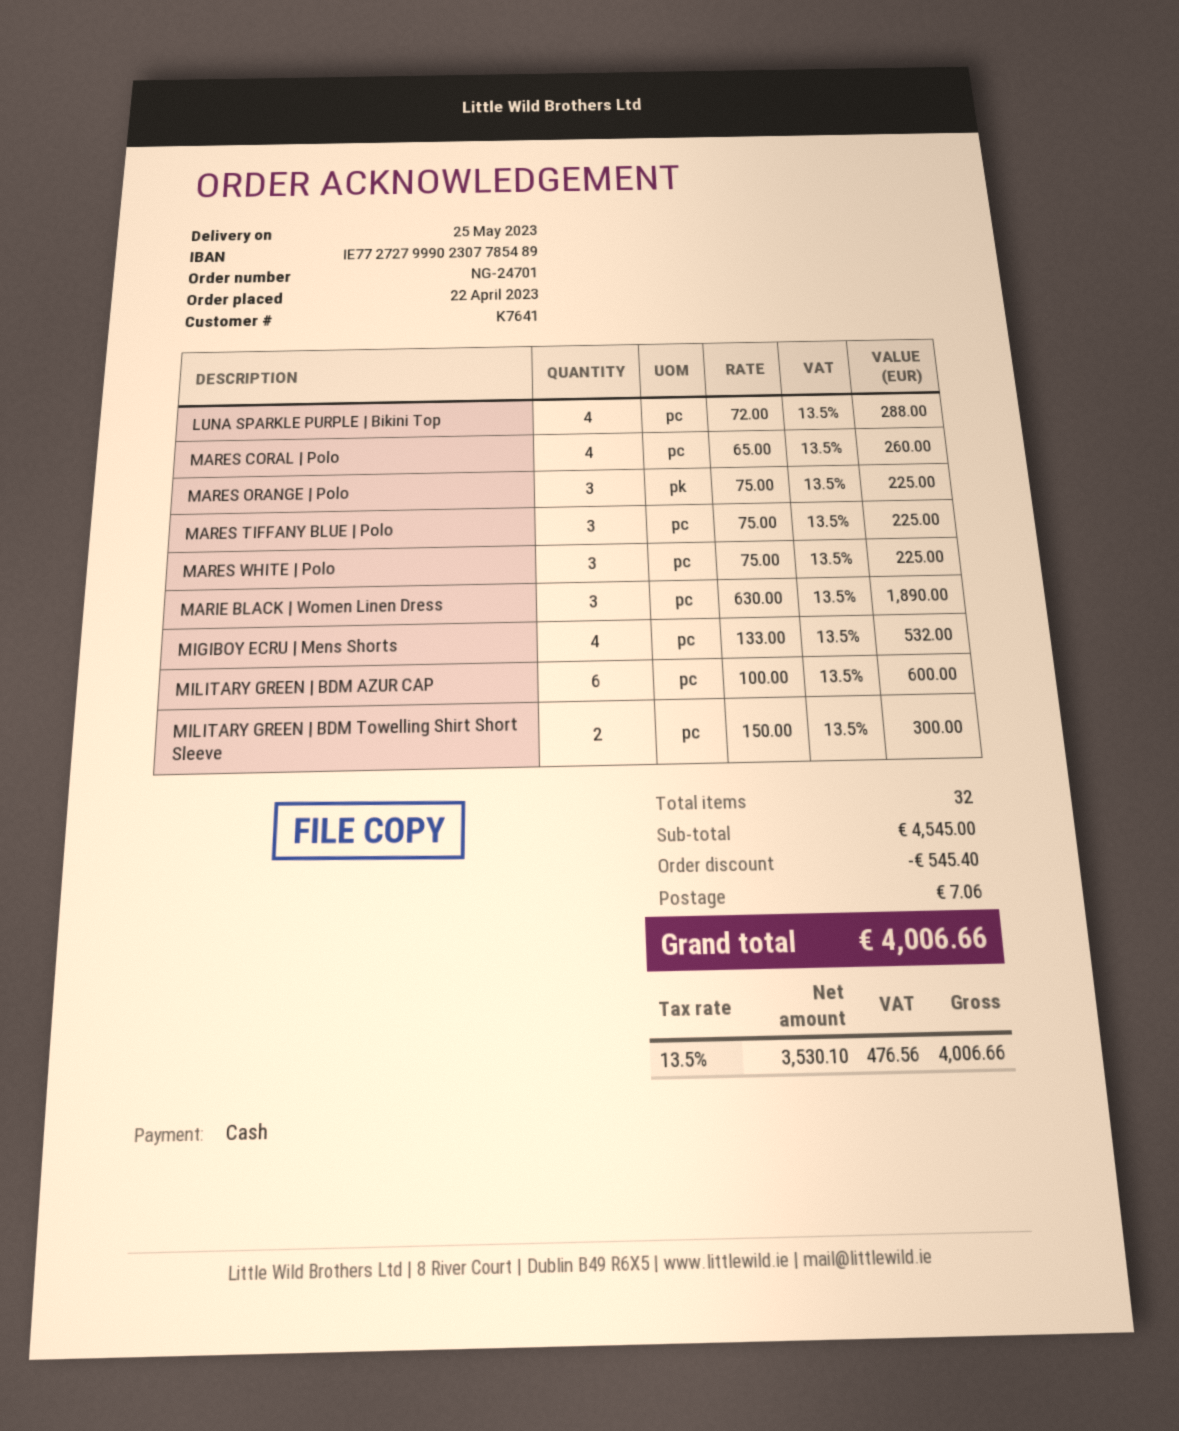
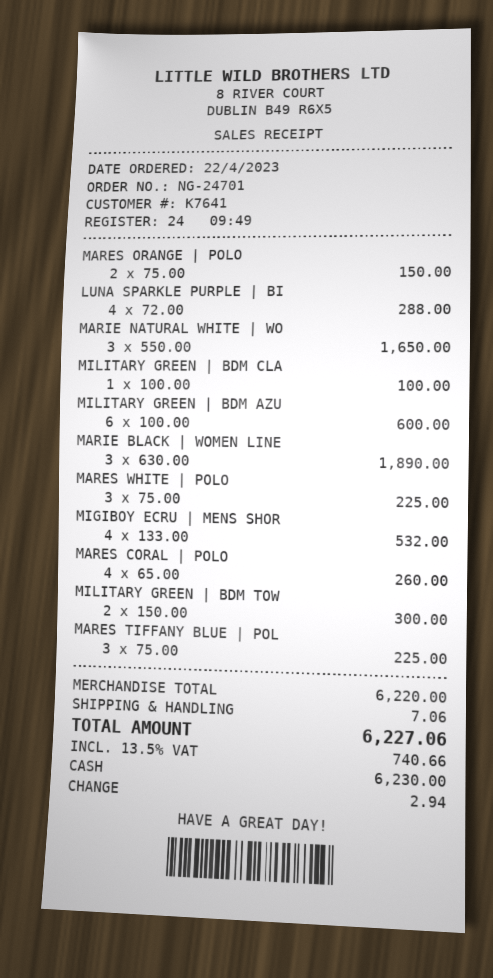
MARES ORANGE | Polo: 3 x 75.00 = 225.00 -> 2 x 75.00 = 150.00
MARIE NATURAL WHITE | WO: none -> 3 x 550.00 = 1650.00
MILITARY GREEN | BDM CLA: none -> 1 x 100.00 = 100.00
subtotal: 4545.00 -> 6220.00
discount: 545.40 -> none
tax: 13.5% = 476.56 -> 13.5% = 740.66
total: 4006.66 -> 6227.06

